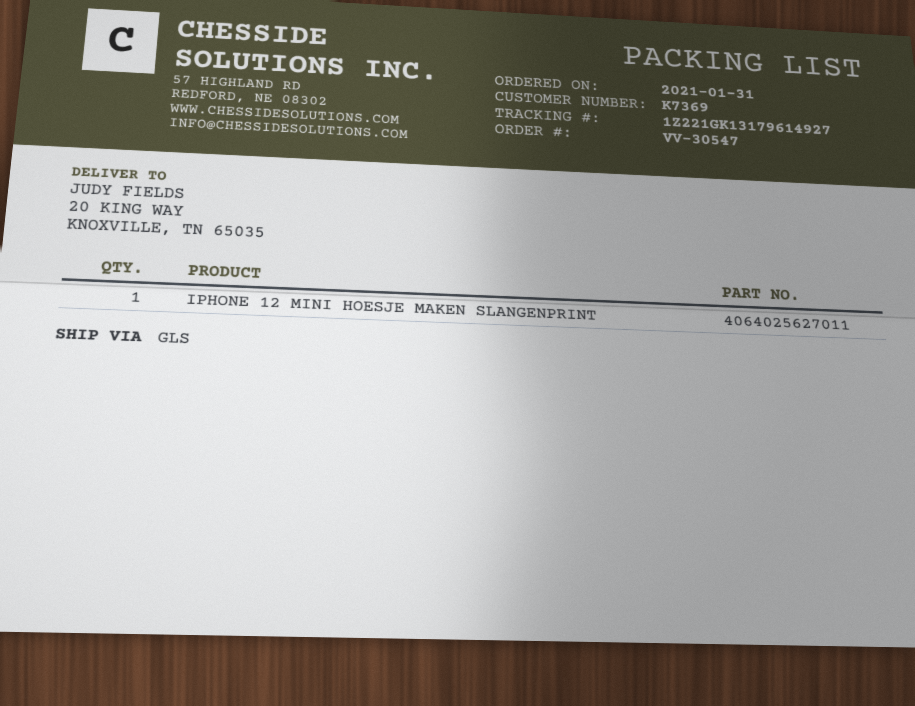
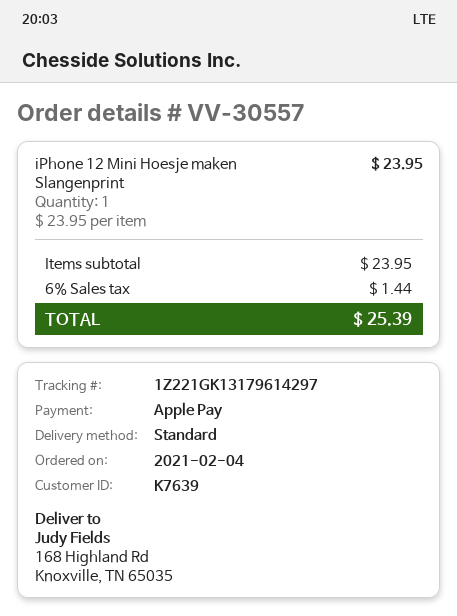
order number: VV-30547 -> VV-30557
order date: 2021-01-31 -> 2021-02-04
customer number: K7369 -> K7639
shipping method: GLS -> standard
tracking number: 1Z221GK13179614927 -> 1Z221GK13179614297
ship to: 20 KING WAY, KNOXVILLE, TN 65035 -> 168 Highland Rd, Knoxville, TN 65035

